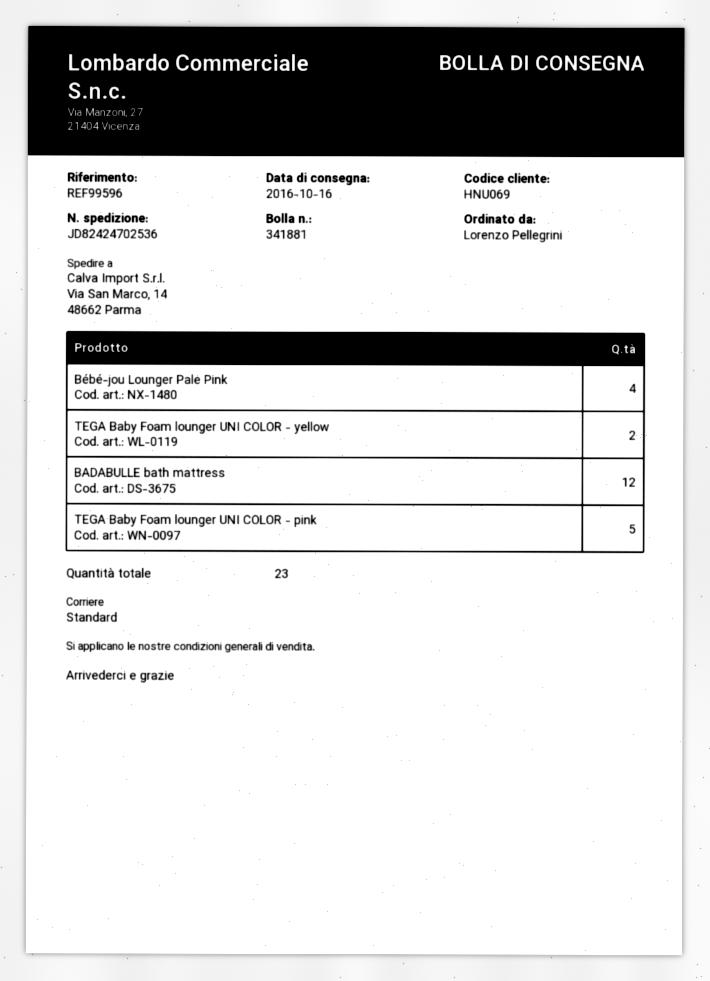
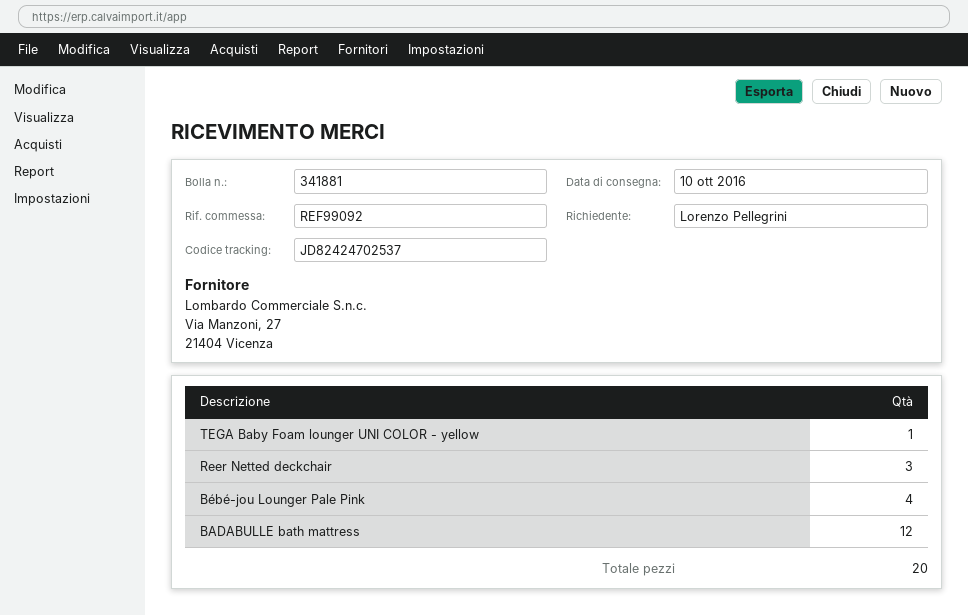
delivery date: 2016-10-16 -> 2016-10-10
reference: REF99596 -> REF99092
tracking number: JD82424702536 -> JD82424702537
TEGA Baby Foam lounger UNI COLOR - yellow: 2 -> 1
TEGA Baby Foam lounger UNI COLOR - pink: 5 -> none
Reer Netted deckchair: none -> 3
total quantity: 23 -> 20

